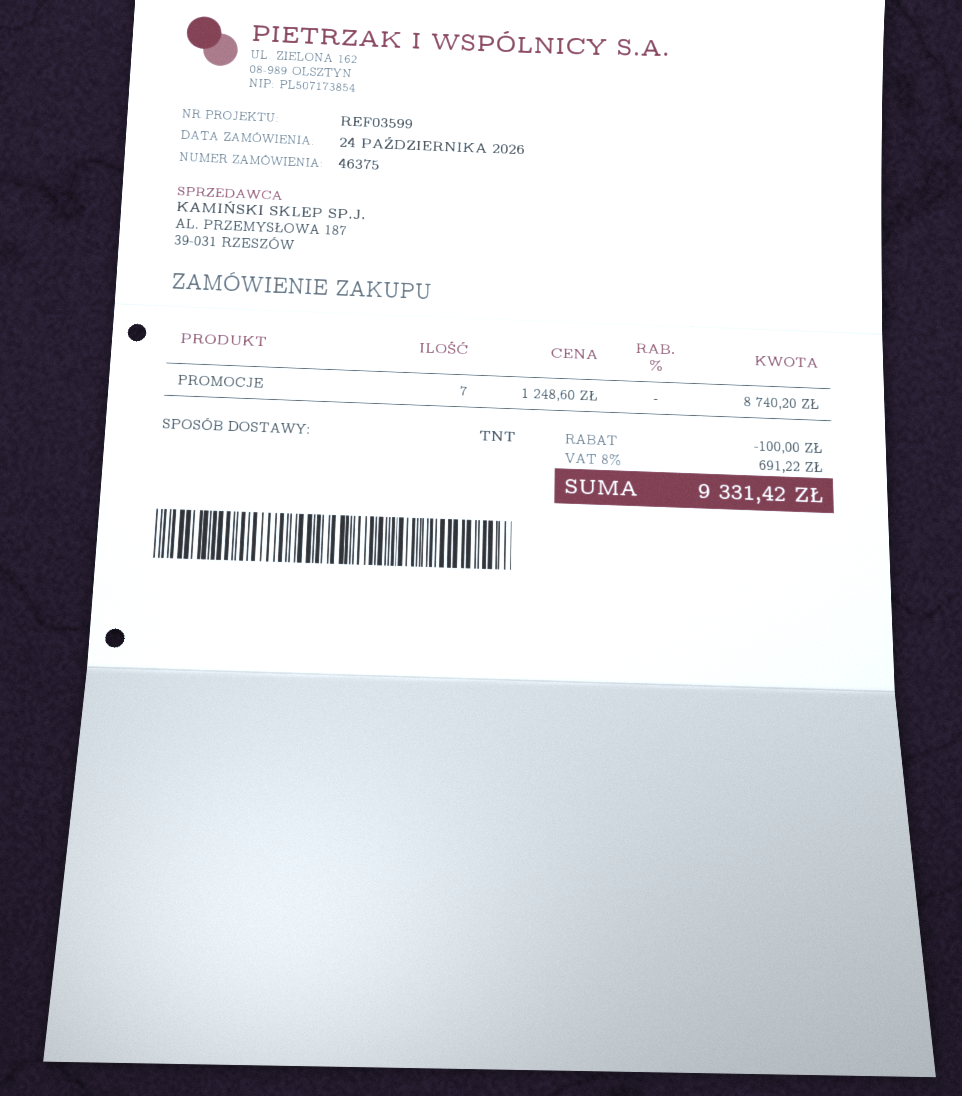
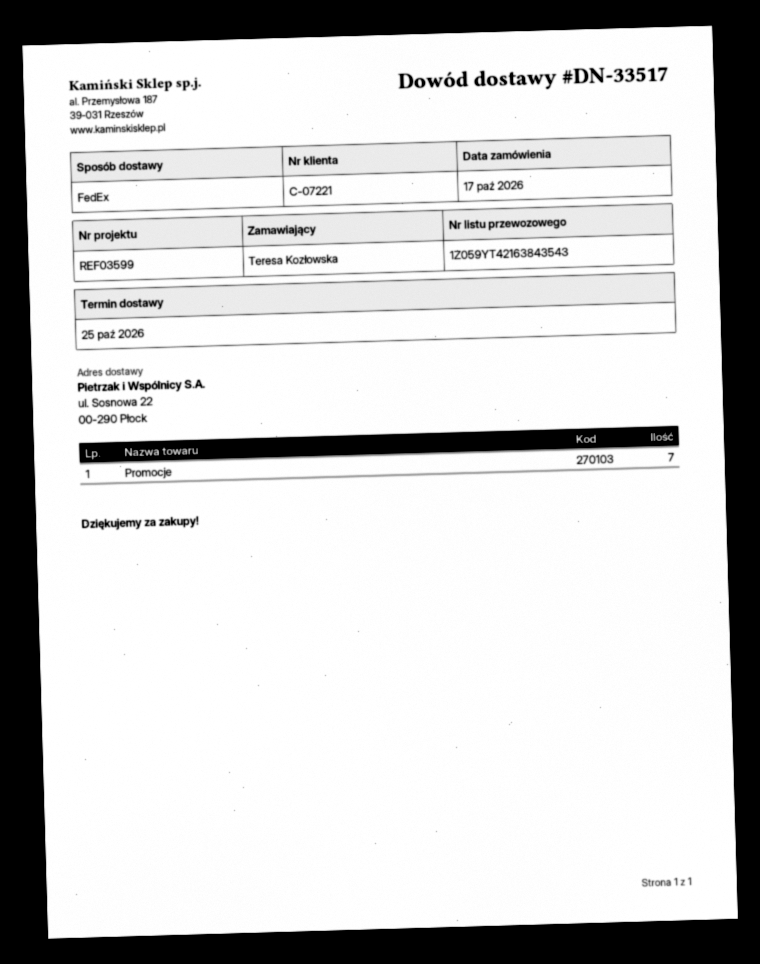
order date: 2026-10-24 -> 2026-10-17
shipping method: TNT -> FedEx

